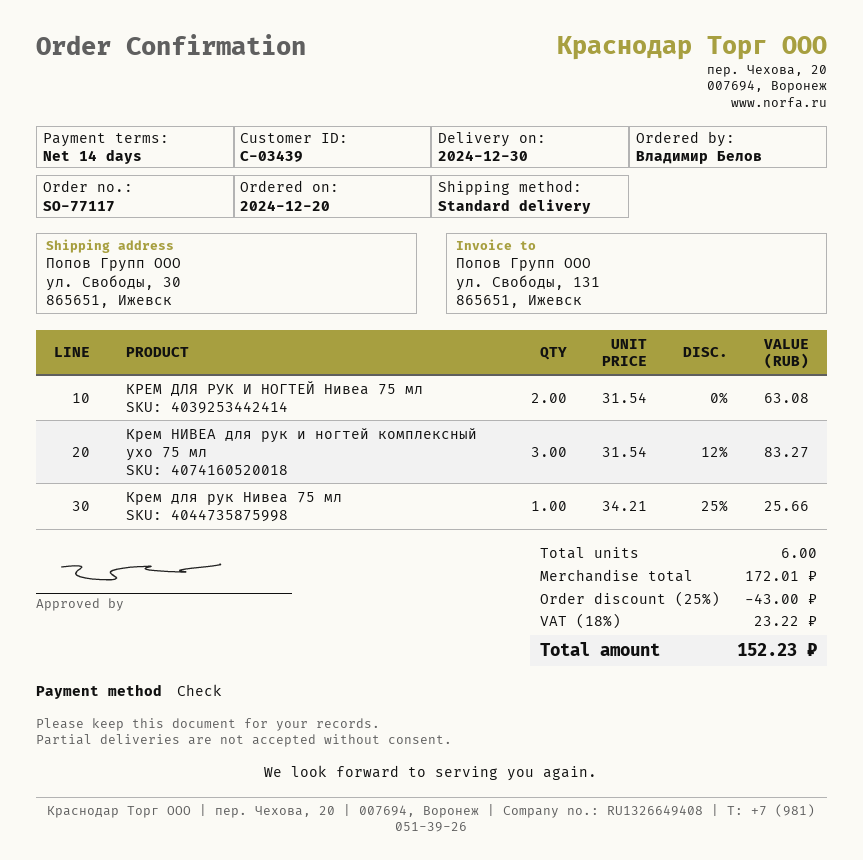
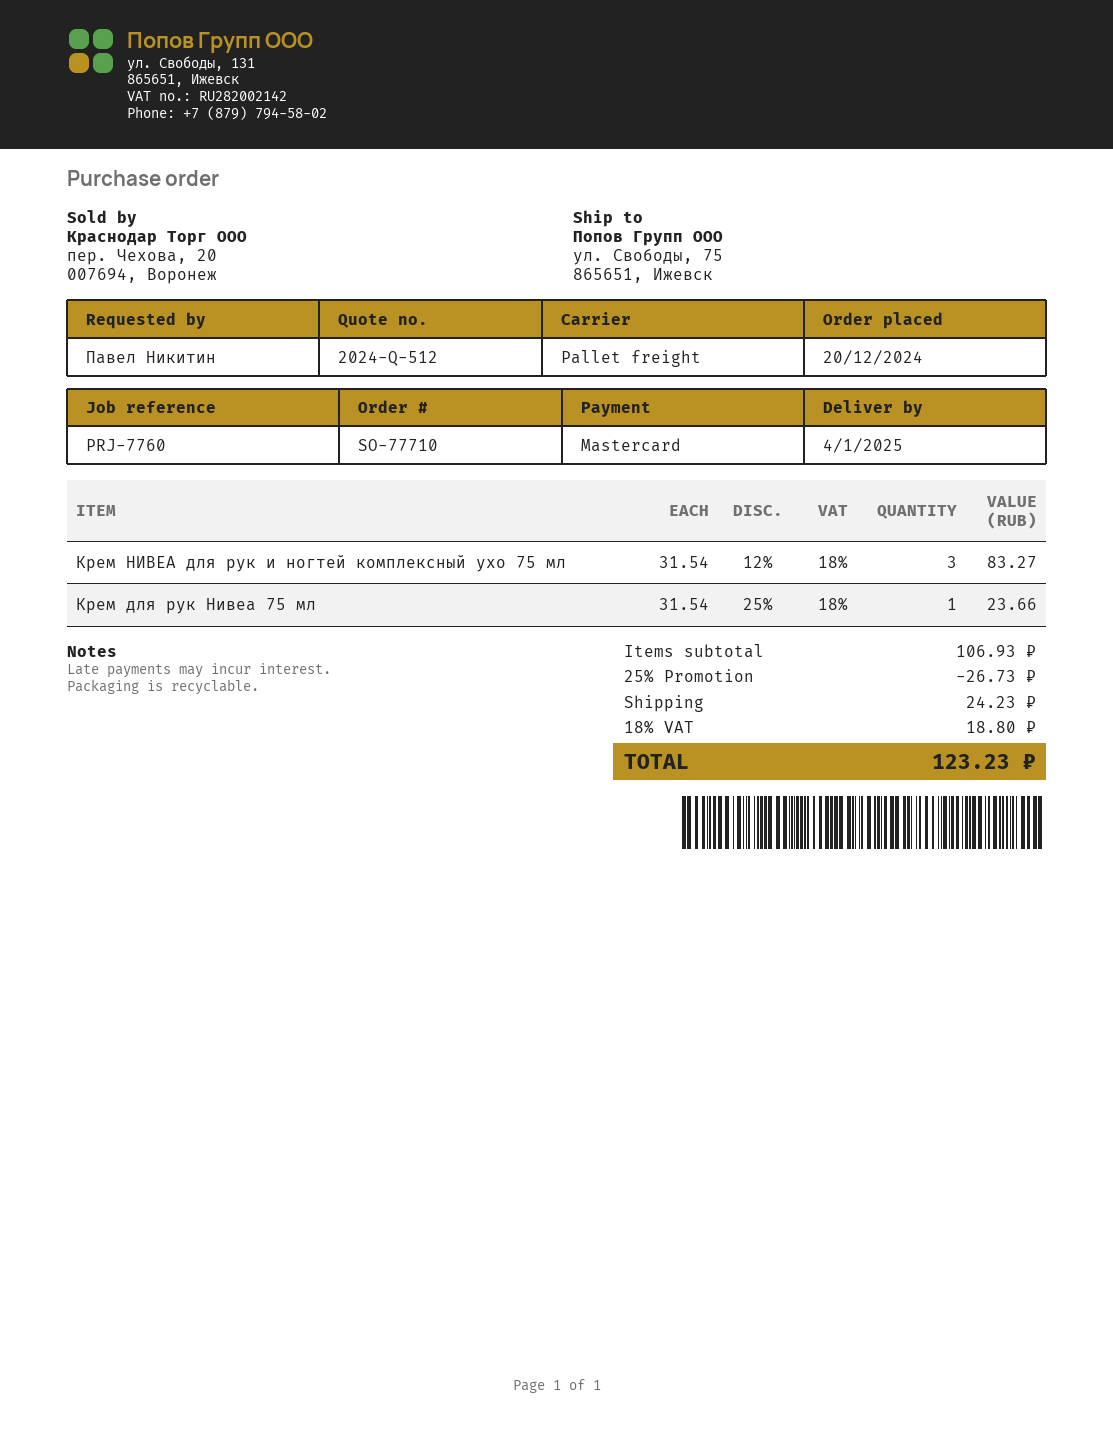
order number: SO-77117 -> SO-77710
delivery date: 2024-12-30 -> 2025-01-04
ordered by: Владимир Белов -> Павел Никитин
payment method: cheque -> Mastercard
shipping method: standard -> pallet freight
ship to: ул. Свободы, 30, 865651, Ижевск -> ул. Свободы, 75, 865651, Ижевск
КРЕМ ДЛЯ РУК И НОГТЕЙ Нивеа 75 мл: 2 x 31.54 = 63.08 -> none
Крем для рук Нивеа 75 мл: 1 x 34.21 - 25% = 25.66 -> 1 x 31.54 - 25% = 23.66
subtotal: 172.01 -> 106.93
discount: 25% = 43.00 -> 25% = 26.73
shipping: none -> 24.23
tax: 18% = 23.22 -> 18% = 18.80
total: 152.23 -> 123.23

